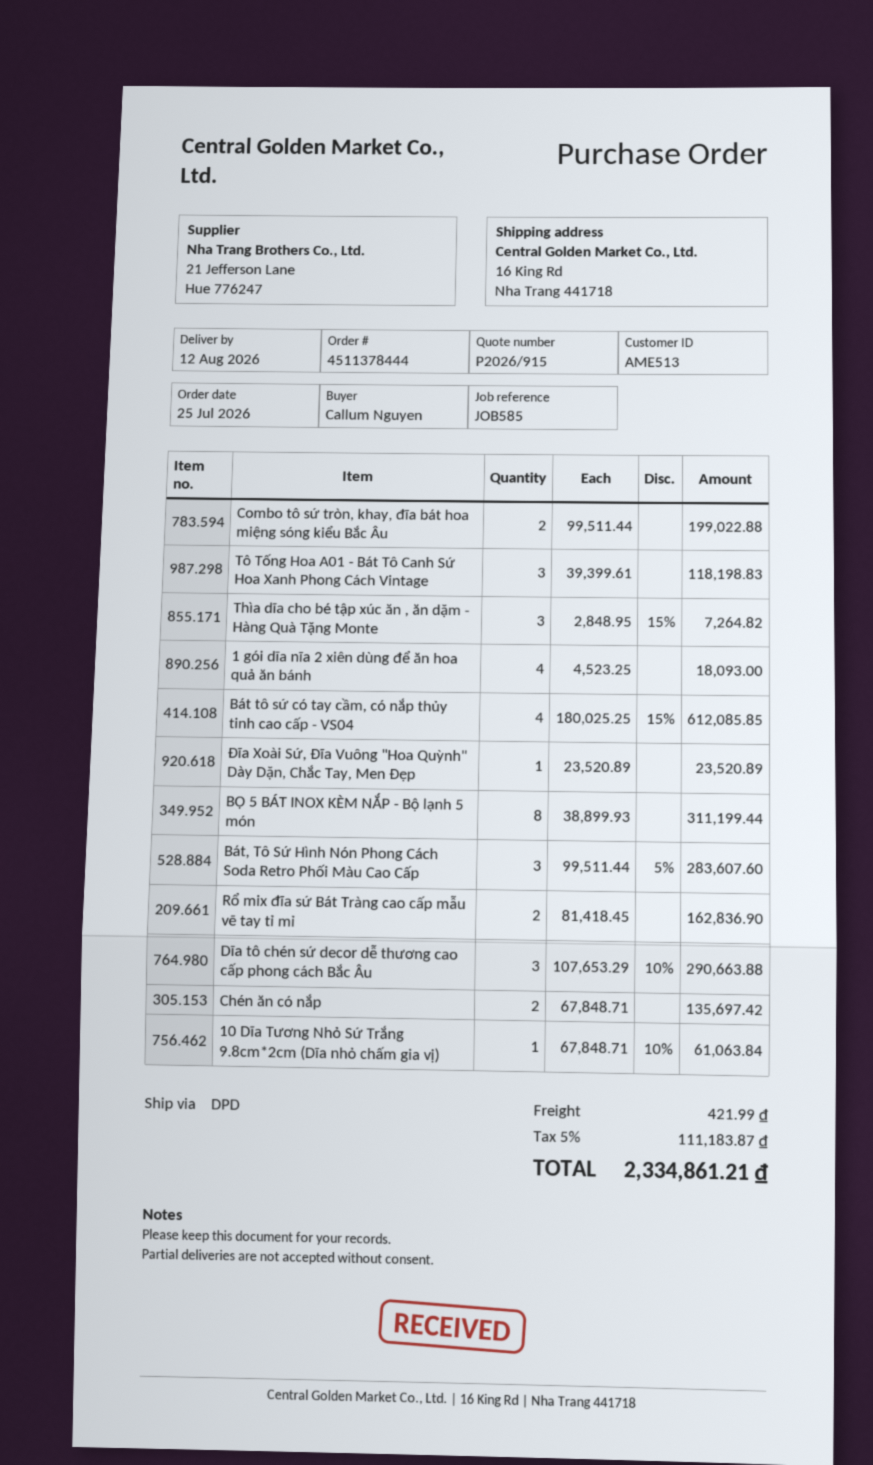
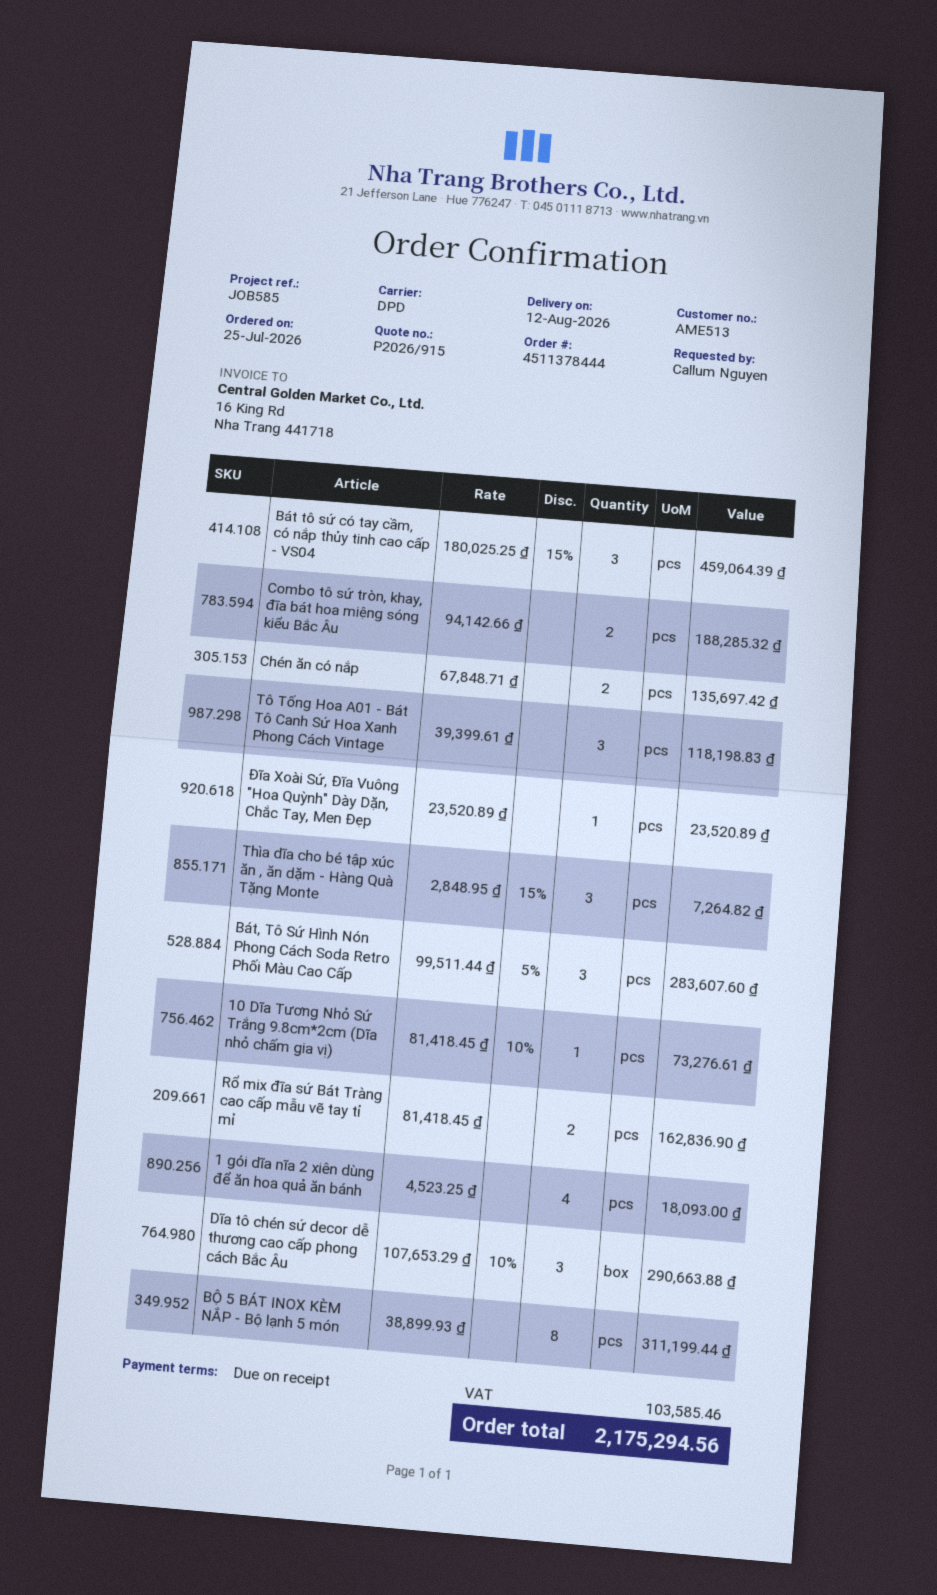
Combo tô sứ tròn, khay, đĩa bát hoa miệng sóng kiểu Bắc Âu: 2 x 99511.44 = 199022.88 -> 2 x 94142.66 = 188285.32
Bát tô sứ có tay cầm, có nắp thủy tinh cao cấp - VS04: 4 x 180025.25 - 15% = 612085.85 -> 3 x 180025.25 - 15% = 459064.39
10 Dĩa Tương Nhỏ Sứ Trắng 9.8cm*2cm (Dĩa nhỏ chấm gia vị): 1 x 67848.71 - 10% = 61063.84 -> 1 x 81418.45 - 10% = 73276.61
shipping: 421.99 -> none
tax: 111183.87 -> 103585.46
total: 2334861.21 -> 2175294.56

